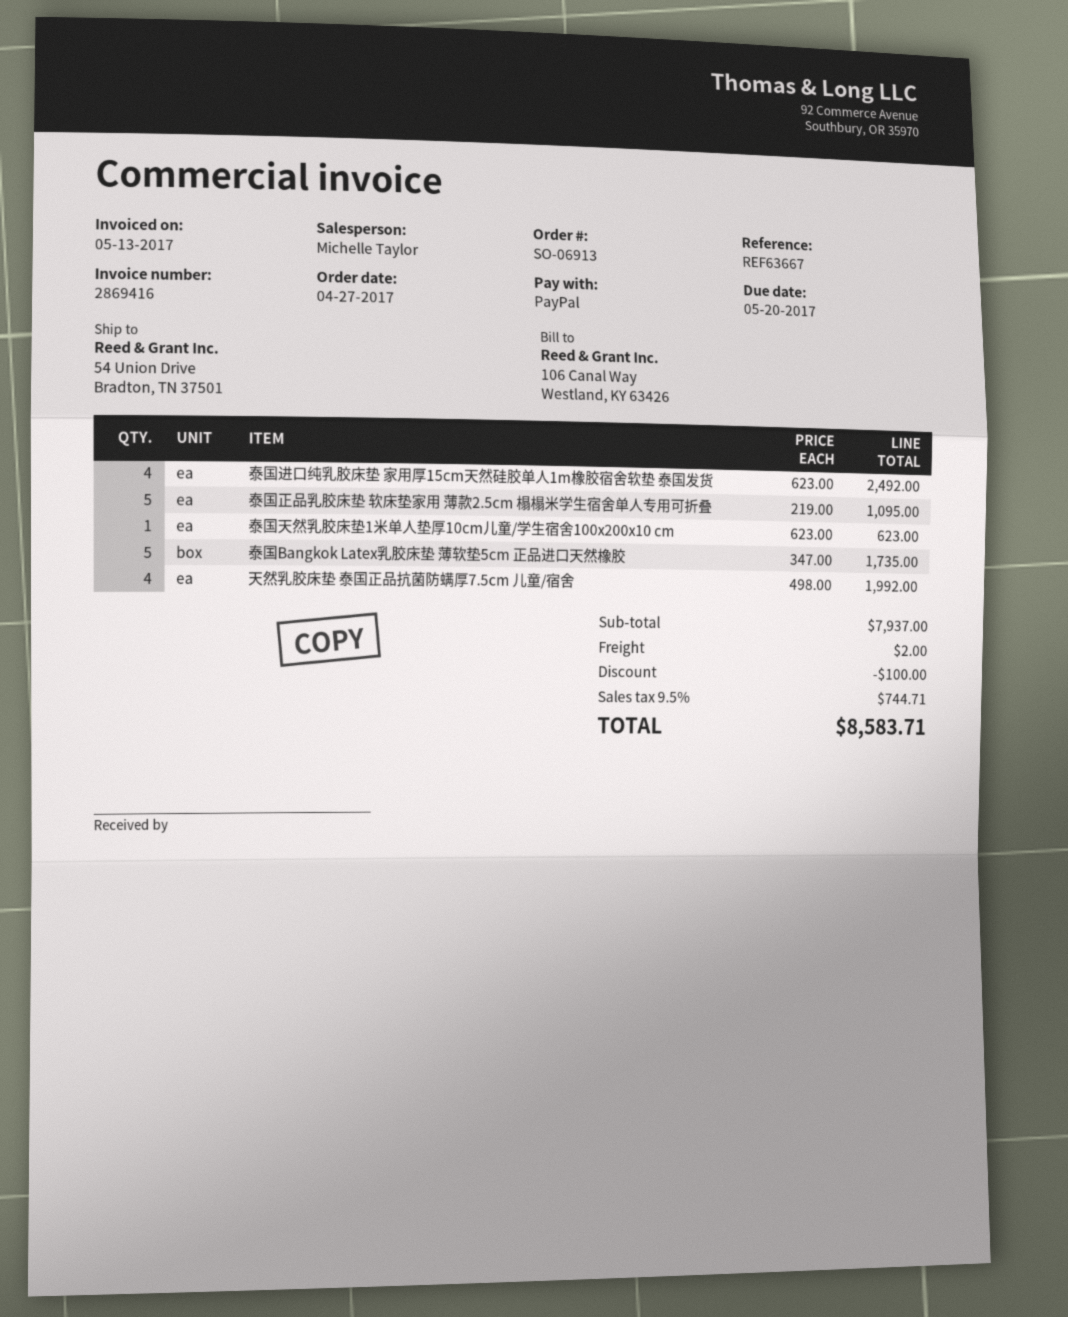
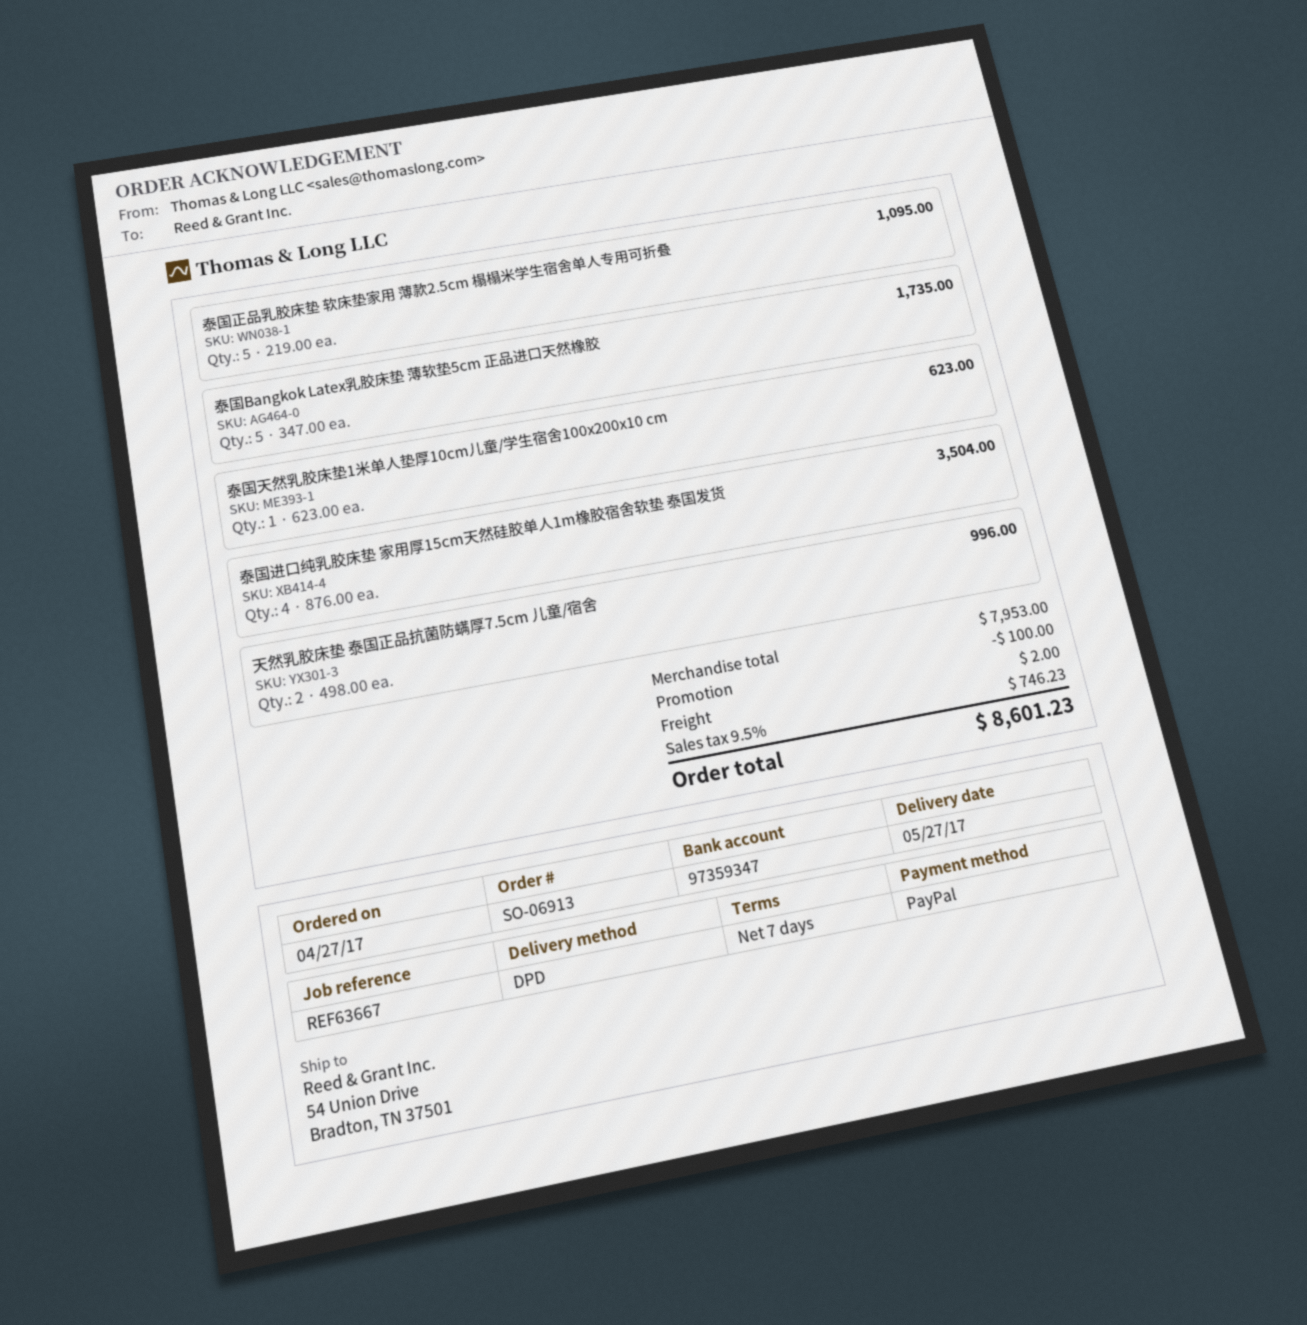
泰国进口纯乳胶床垫 家用厚15cm天然硅胶单人1m橡胶宿舍软垫 泰国发货: 4 x 623.00 = 2492.00 -> 4 x 876.00 = 3504.00
天然乳胶床垫 泰国正品抗菌防螨厚7.5cm 儿童/宿舍: 4 x 498.00 = 1992.00 -> 2 x 498.00 = 996.00
subtotal: 7937.00 -> 7953.00
tax: 9.5% = 744.71 -> 9.5% = 746.23
total: 8583.71 -> 8601.23

